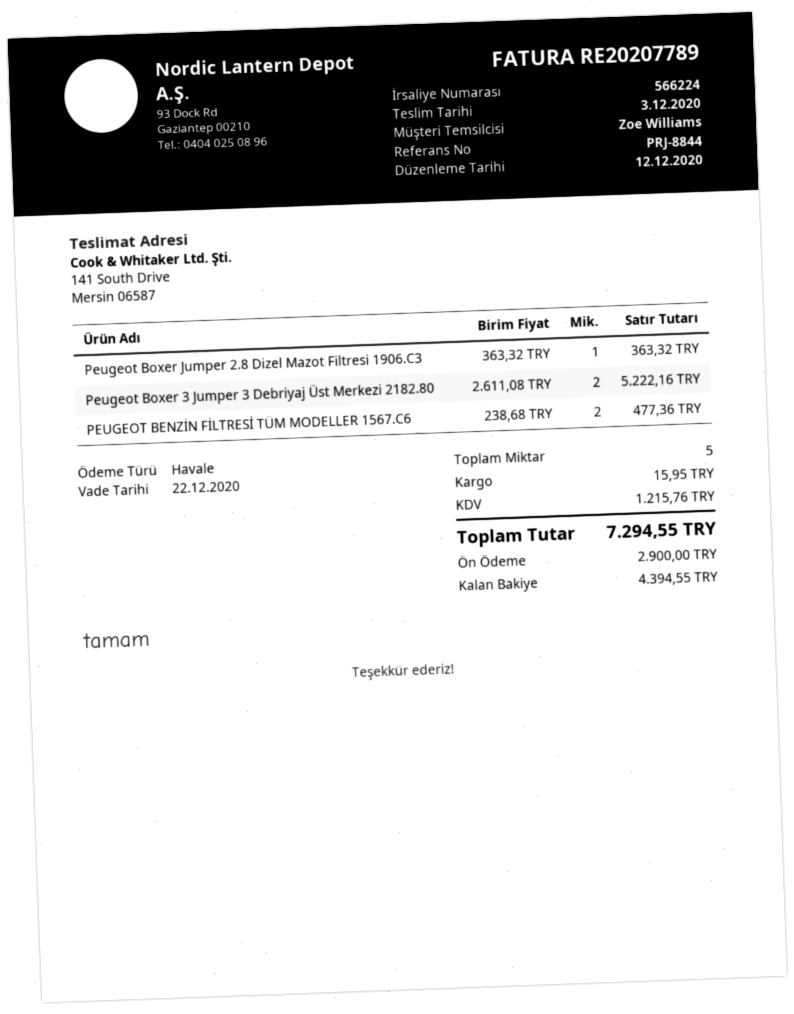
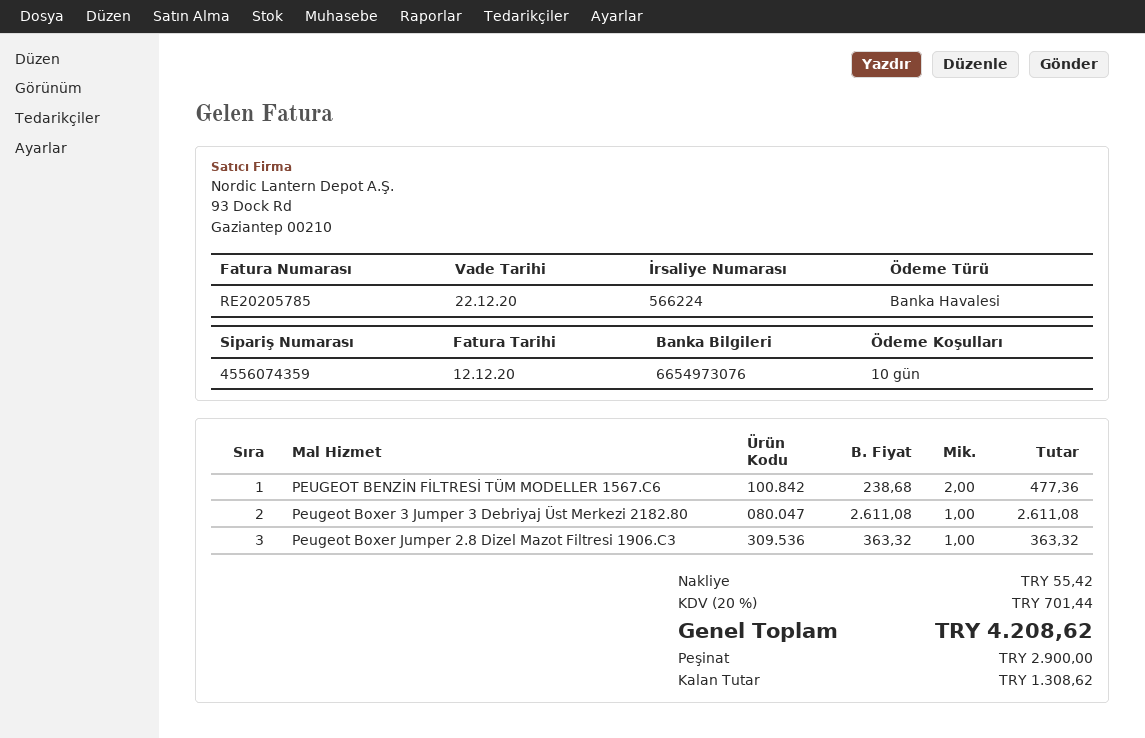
invoice number: RE20207789 -> RE20205785
Peugeot Boxer 3 Jumper 3 Debriyaj Üst Merkezi 2182.80: 2 x 2611.08 = 5222.16 -> 1 x 2611.08 = 2611.08
shipping: 15.95 -> 55.42
tax: 1215.76 -> 701.44
total: 7294.55 -> 4208.62
balance: 4394.55 -> 1308.62

